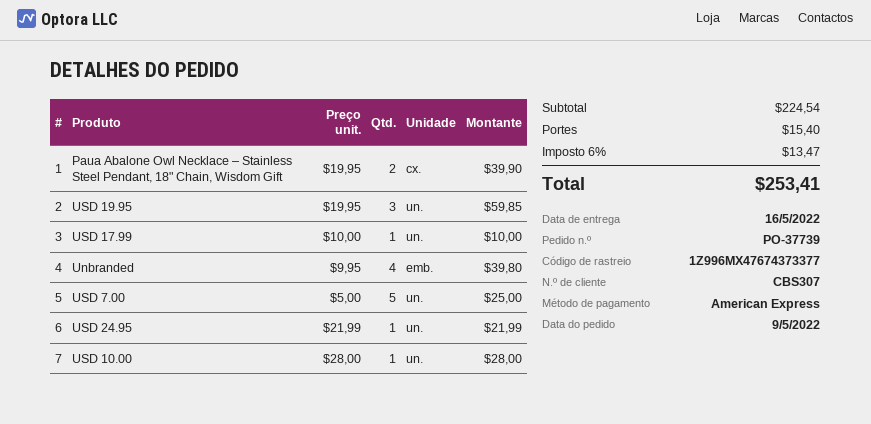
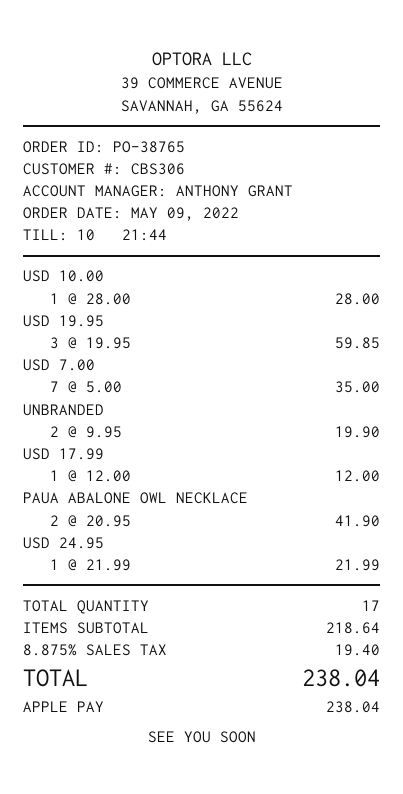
order number: PO-37739 -> PO-38765
customer number: CBS307 -> CBS306
payment method: American Express -> Apple Pay
Paua Abalone Owl Necklace – Stainless Steel Pendant, 18" Chain, Wisdom Gift: 2 x 19.95 = 39.90 -> 2 x 20.95 = 41.90
USD 17.99: 1 x 10.00 = 10.00 -> 1 x 12.00 = 12.00
Unbranded: 4 x 9.95 = 39.80 -> 2 x 9.95 = 19.90
USD 7.00: 5 x 5.00 = 25.00 -> 7 x 5.00 = 35.00
subtotal: 224.54 -> 218.64
shipping: 15.40 -> none
tax: 6% = 13.47 -> 8.875% = 19.40
total: 253.41 -> 238.04

